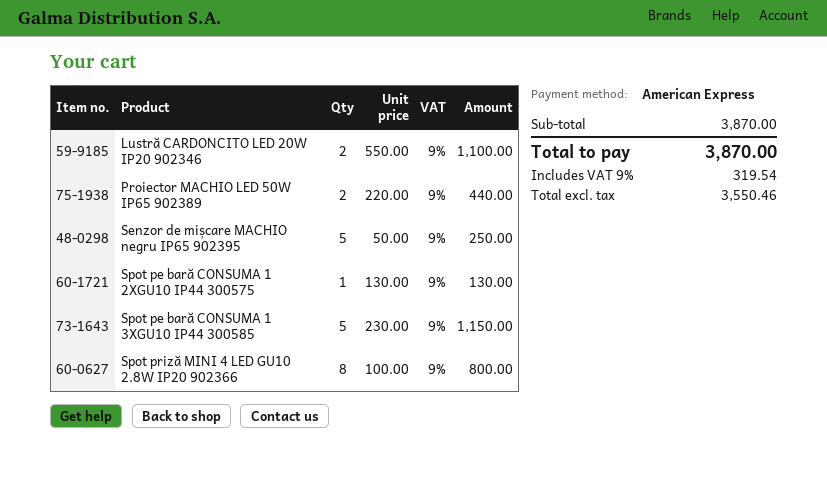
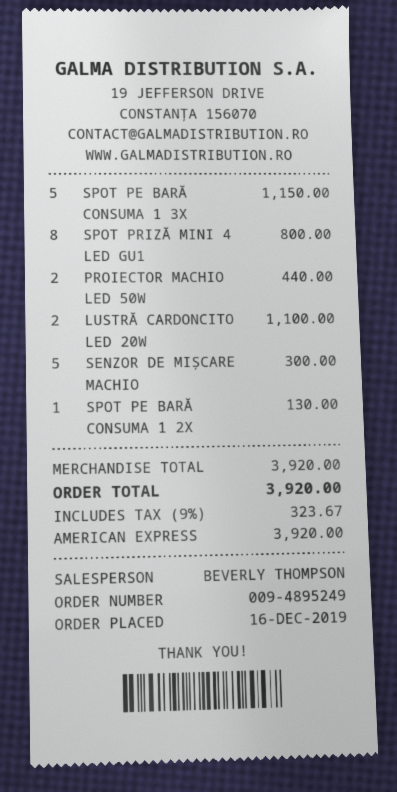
Senzor de mișcare MACHIO negru IP65 902395: 5 for 250.00 -> 5 for 300.00
subtotal: 3870.00 -> 3920.00
tax: 9% = 319.54 -> 9% = 323.67
total: 3870.00 -> 3920.00

